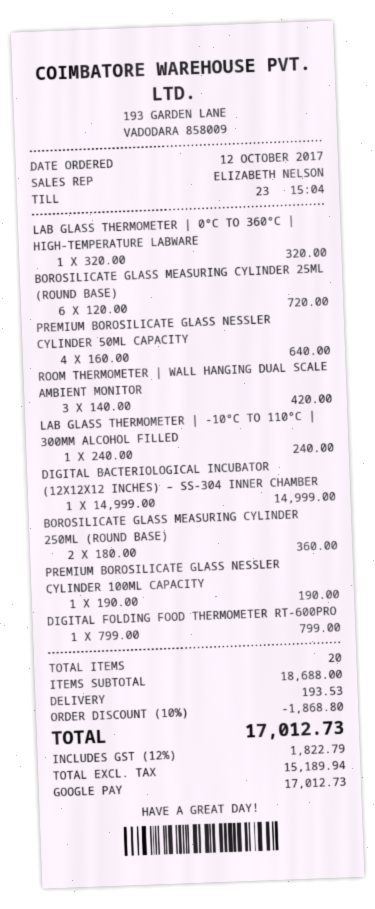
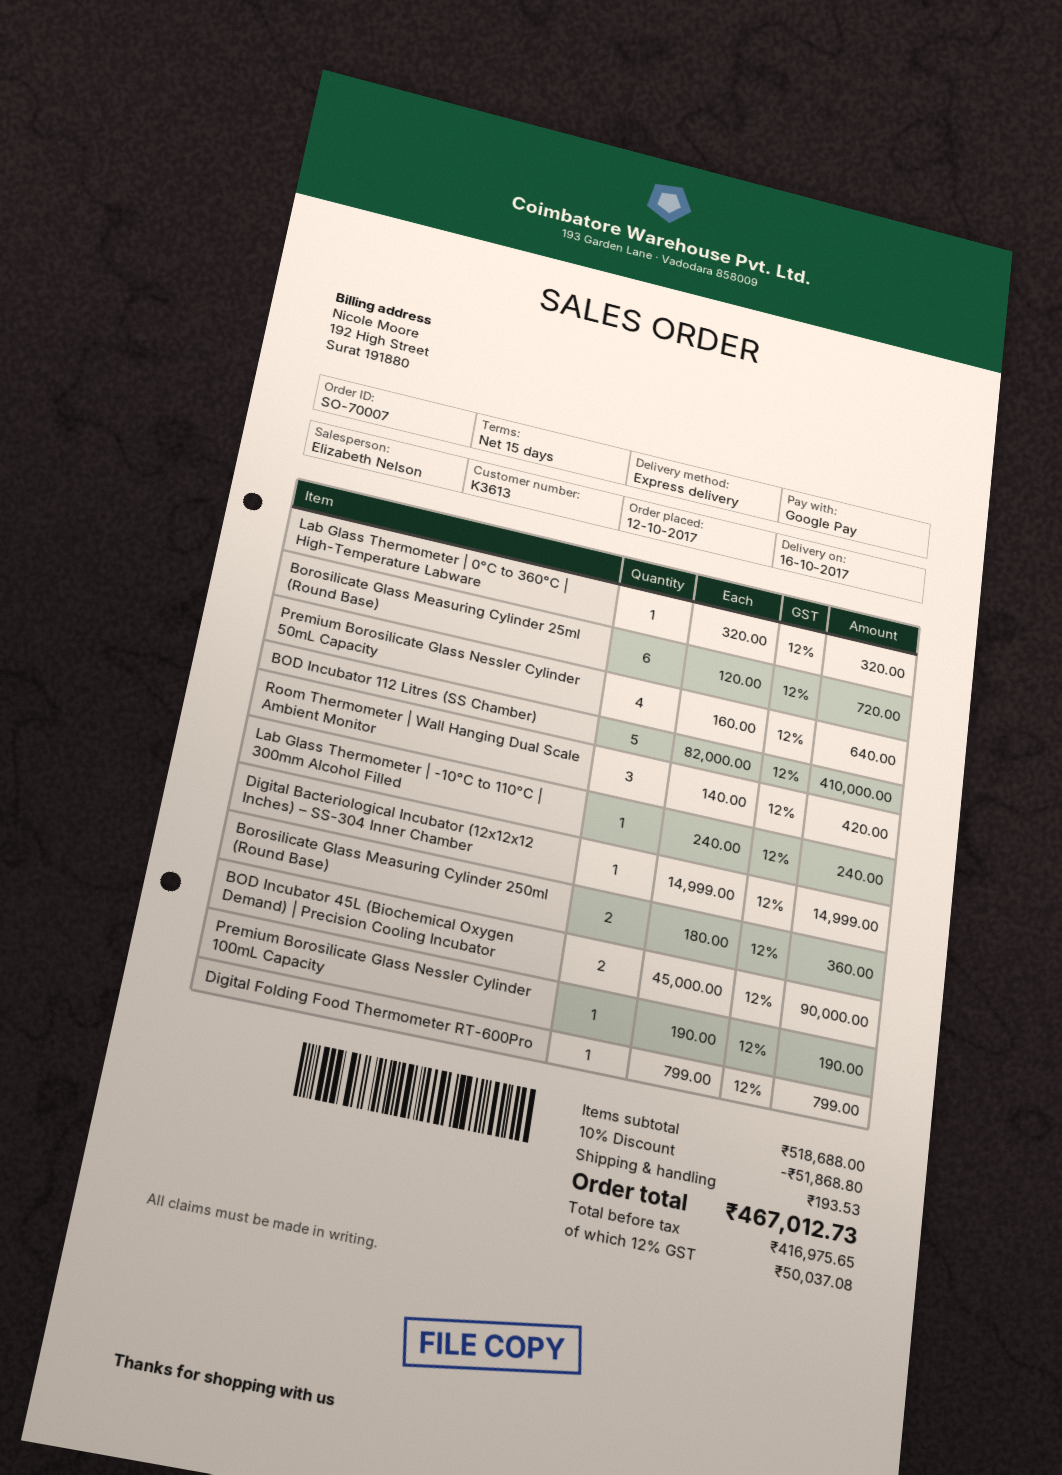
BOD Incubator 112 Litres (SS Chamber): none -> 5 x 82000.00 = 410000.00
BOD Incubator 45L (Biochemical Oxygen Demand) | Precision Cooling Incubator: none -> 2 x 45000.00 = 90000.00
subtotal: 18688.00 -> 518688.00
discount: 10% = 1868.80 -> 10% = 51868.80
net: 15189.94 -> 416975.65
tax: 12% = 1822.79 -> 12% = 50037.08
total: 17012.73 -> 467012.73

